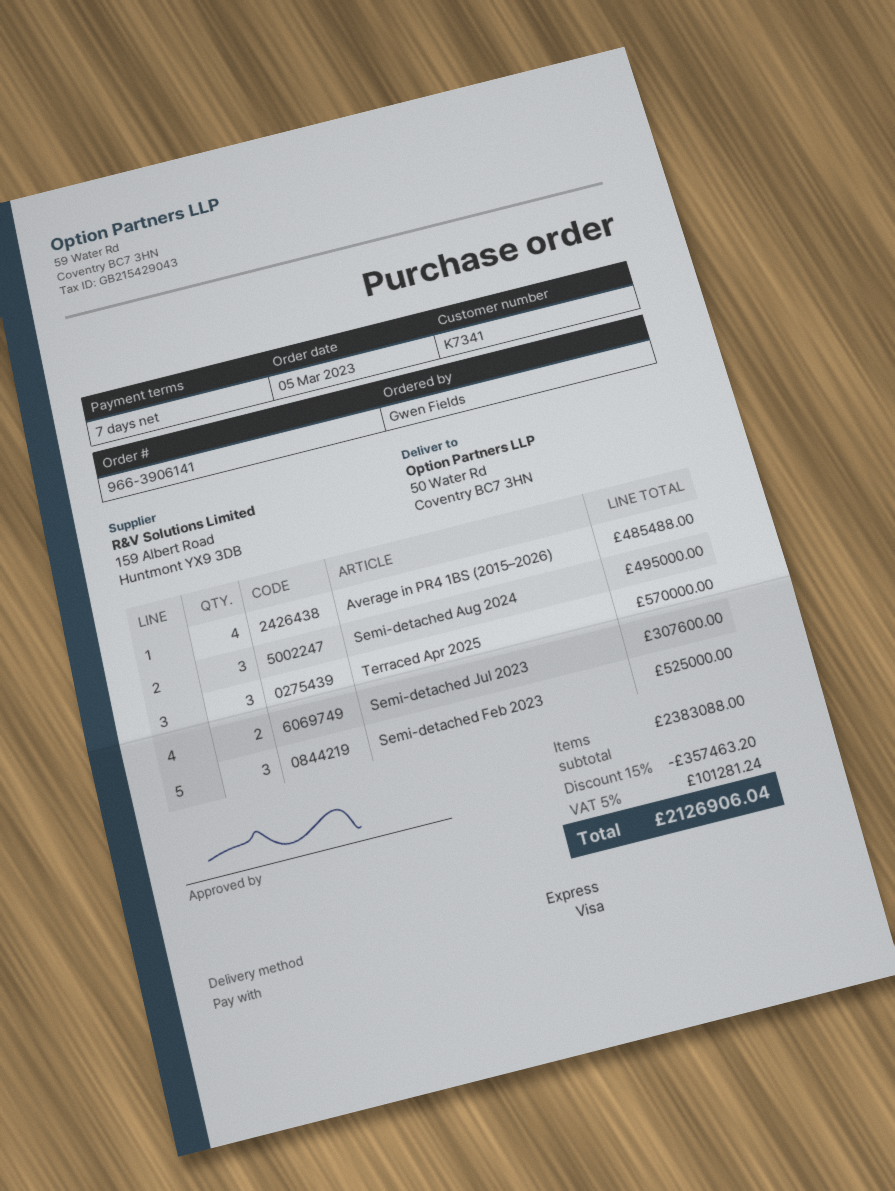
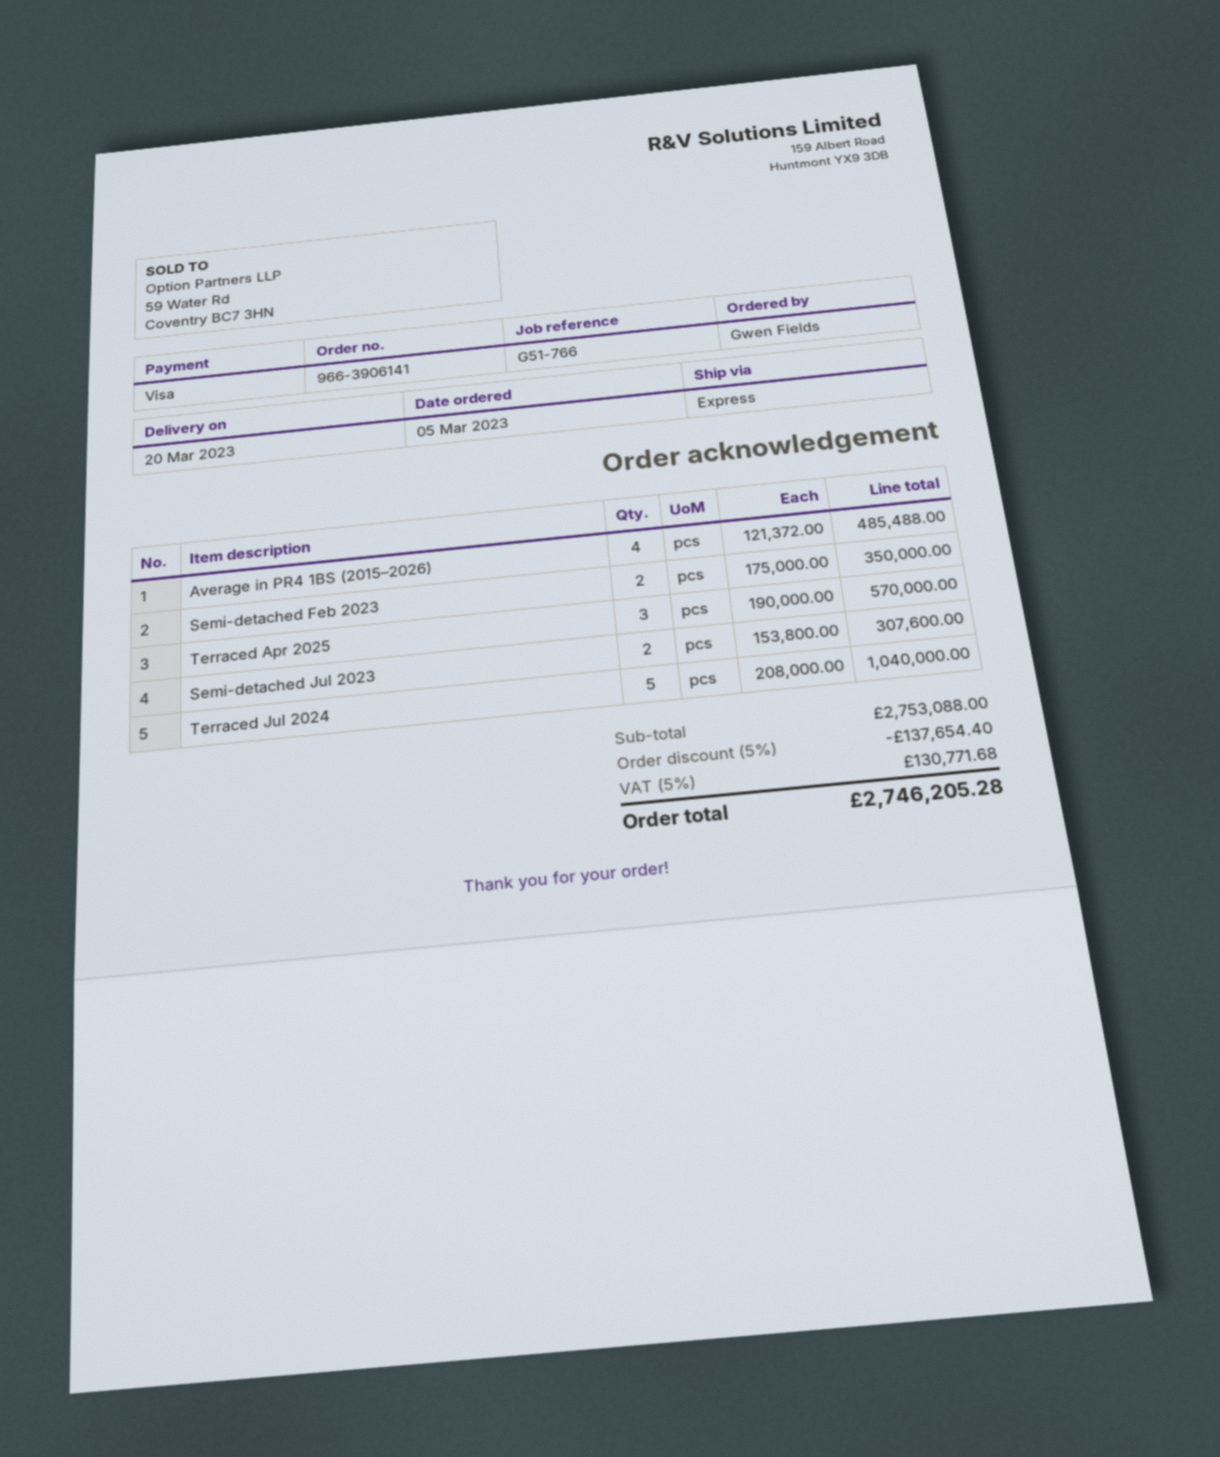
Semi-detached Aug 2024: 3 for 495000.00 -> none
Semi-detached Feb 2023: 3 for 525000.00 -> 2 for 350000.00
Terraced Jul 2024: none -> 5 for 1040000.00
subtotal: 2383088.00 -> 2753088.00
discount: 15% = 357463.20 -> 5% = 137654.40
tax: 5% = 101281.24 -> 5% = 130771.68
total: 2126906.04 -> 2746205.28

